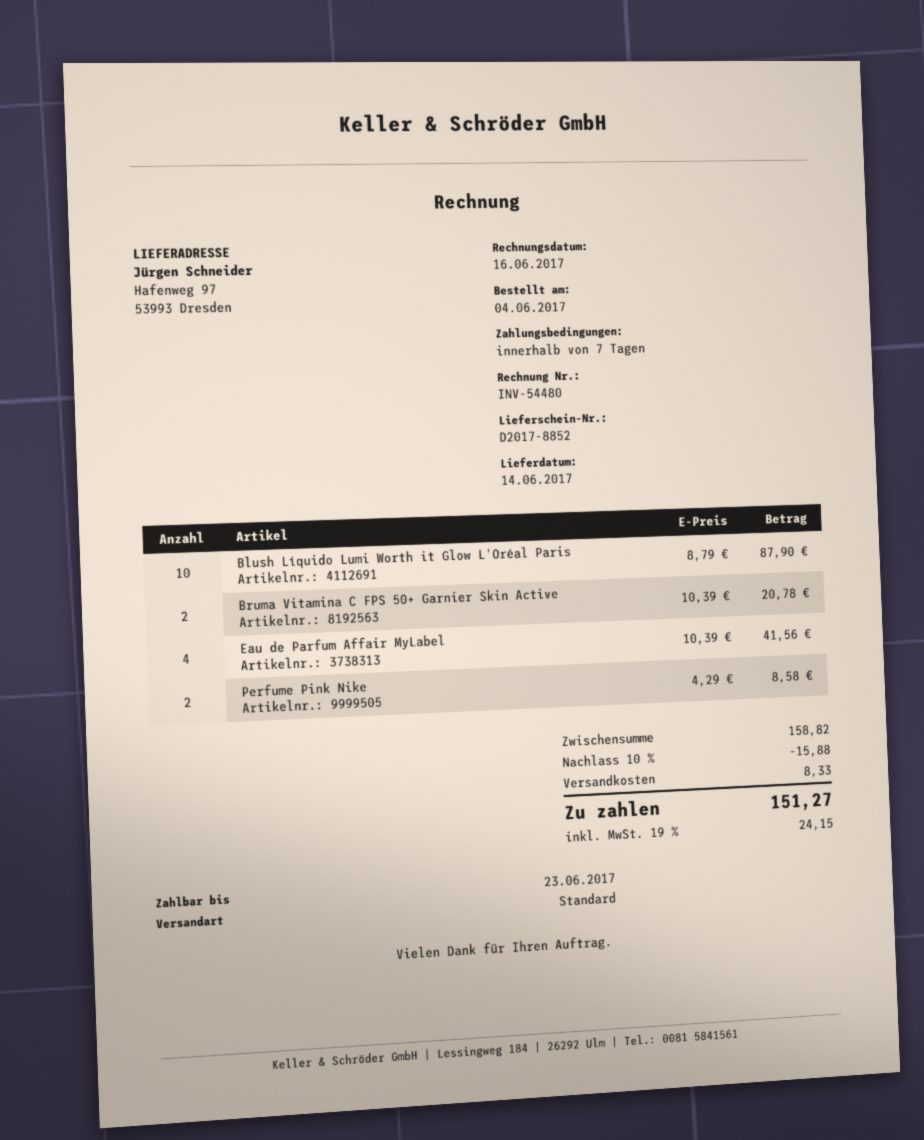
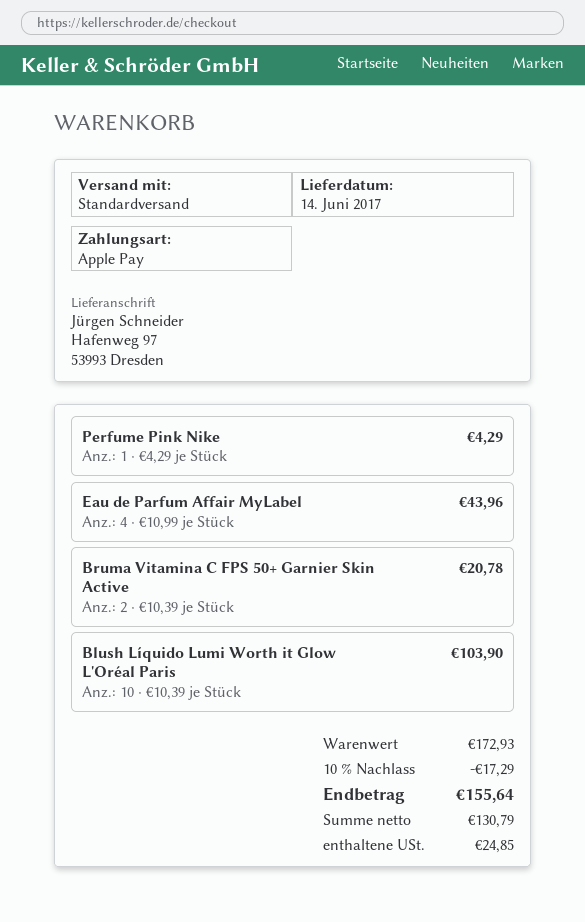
Blush Líquido Lumi Worth it Glow L'Oréal Paris: 10 x 8.79 = 87.90 -> 10 x 10.39 = 103.90
Eau de Parfum Affair MyLabel: 4 x 10.39 = 41.56 -> 4 x 10.99 = 43.96
Perfume Pink Nike: 2 x 4.29 = 8.58 -> 1 x 4.29 = 4.29
subtotal: 158.82 -> 172.93
discount: 10% = 15.88 -> 10% = 17.29
shipping: 8.33 -> none
tax: 24.15 -> 24.85
total: 151.27 -> 155.64

